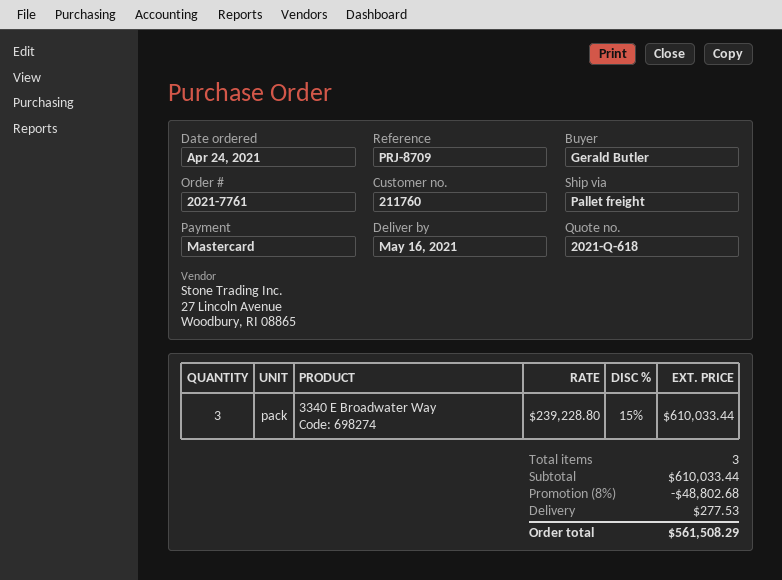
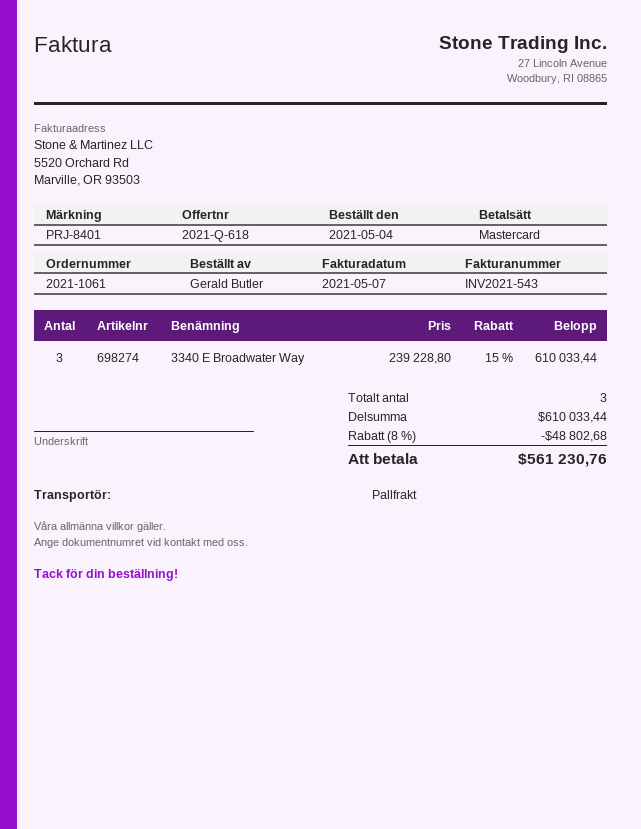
order number: 2021-7761 -> 2021-1061
order date: 2021-04-24 -> 2021-05-04
reference: PRJ-8709 -> PRJ-8401
shipping: 277.53 -> none
total: 561508.29 -> 561230.76

